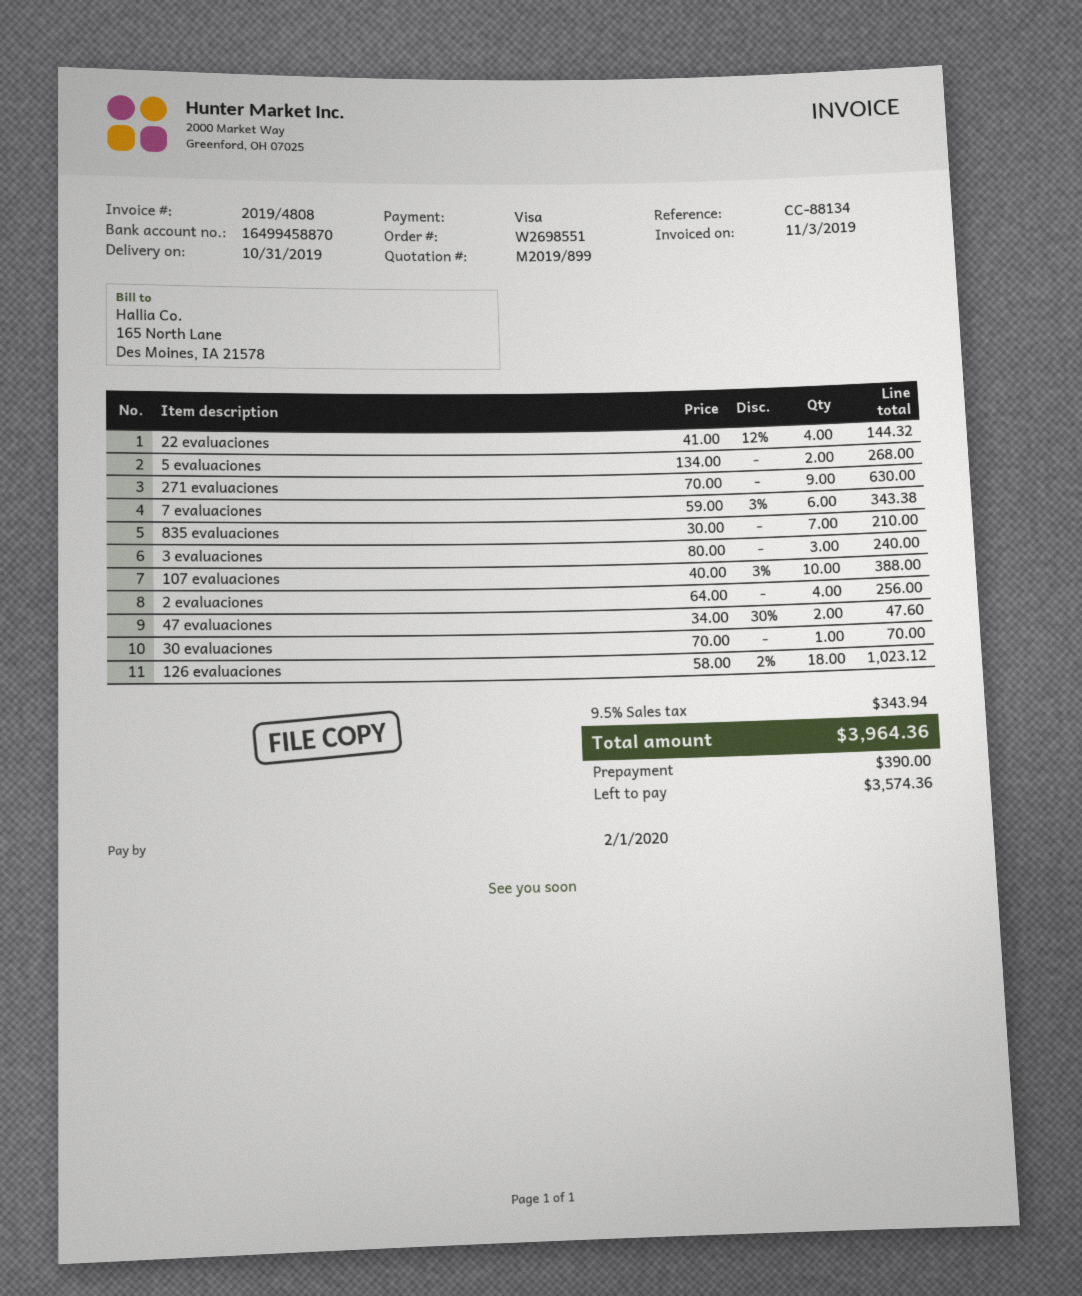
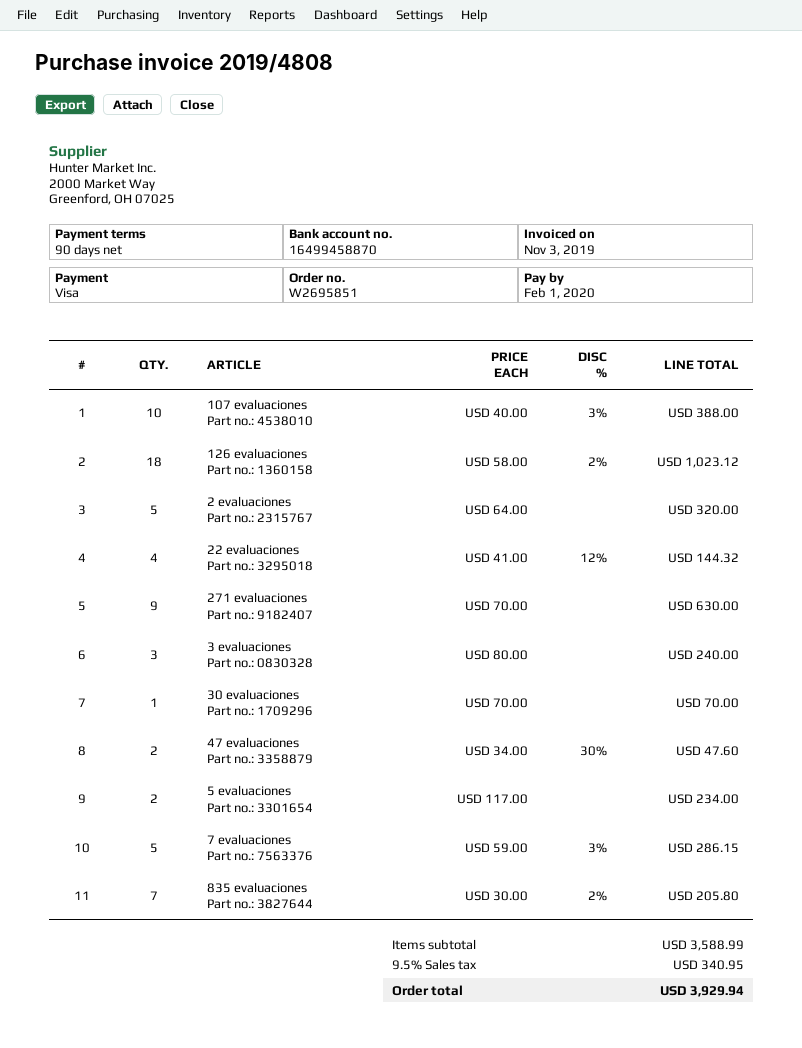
order number: W2698551 -> W2695851
5 evaluaciones: 2 x 134.00 = 268.00 -> 2 x 117.00 = 234.00
7 evaluaciones: 6 x 59.00 - 3% = 343.38 -> 5 x 59.00 - 3% = 286.15
835 evaluaciones: 7 x 30.00 = 210.00 -> 7 x 30.00 - 2% = 205.80
2 evaluaciones: 4 x 64.00 = 256.00 -> 5 x 64.00 = 320.00
tax: 9.5% = 343.94 -> 9.5% = 340.95
total: 3964.36 -> 3929.94

